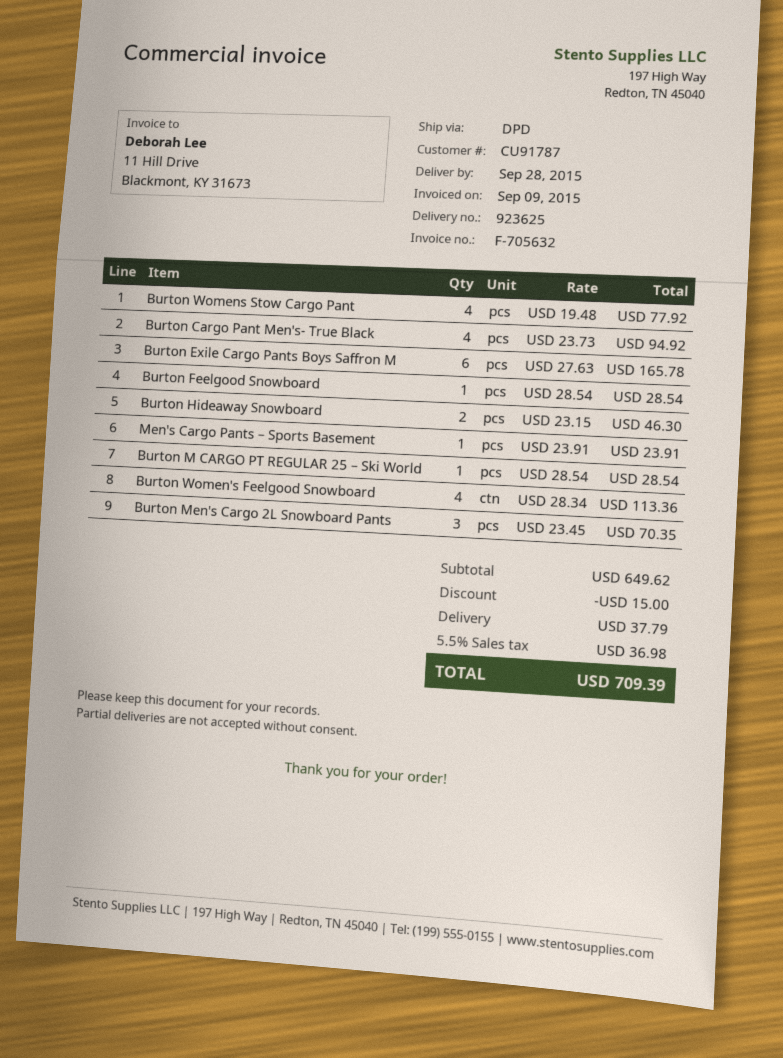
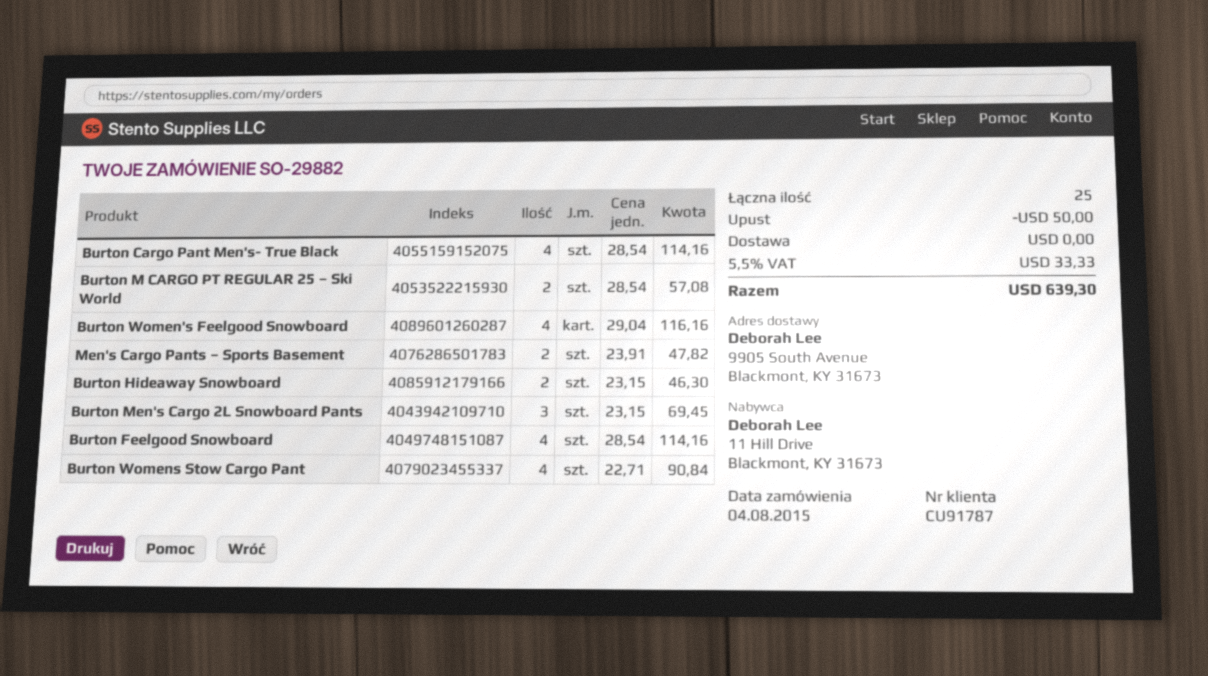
Burton Womens Stow Cargo Pant: 4 x 19.48 = 77.92 -> 4 x 22.71 = 90.84
Burton Cargo Pant Men's- True Black: 4 x 23.73 = 94.92 -> 4 x 28.54 = 114.16
Burton Exile Cargo Pants Boys Saffron M: 6 x 27.63 = 165.78 -> none
Burton Feelgood Snowboard: 1 x 28.54 = 28.54 -> 4 x 28.54 = 114.16
Men's Cargo Pants – Sports Basement: 1 x 23.91 = 23.91 -> 2 x 23.91 = 47.82
Burton M CARGO PT REGULAR 25 – Ski World: 1 x 28.54 = 28.54 -> 2 x 28.54 = 57.08
Burton Women's Feelgood Snowboard: 4 x 28.34 = 113.36 -> 4 x 29.04 = 116.16
Burton Men's Cargo 2L Snowboard Pants: 3 x 23.45 = 70.35 -> 3 x 23.15 = 69.45
discount: 15.00 -> 50.00
shipping: 37.79 -> 0.00
tax: 5.5% = 36.98 -> 5.5% = 33.33
total: 709.39 -> 639.30

